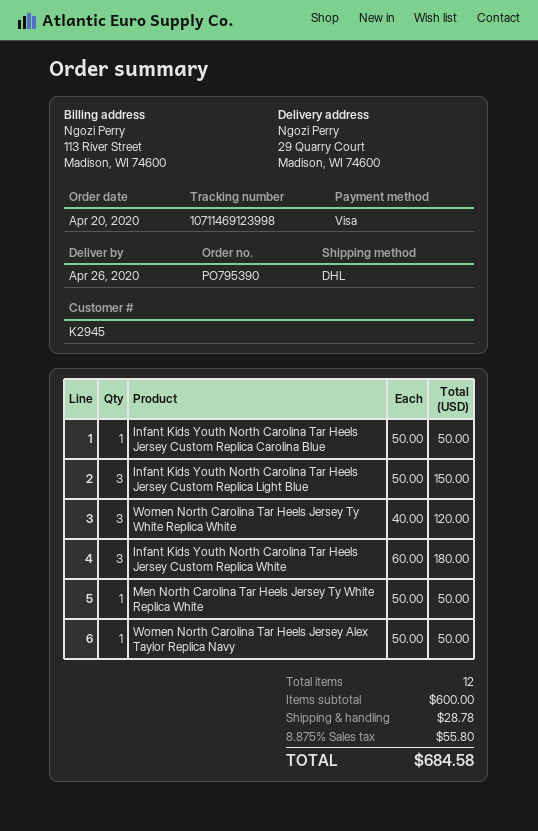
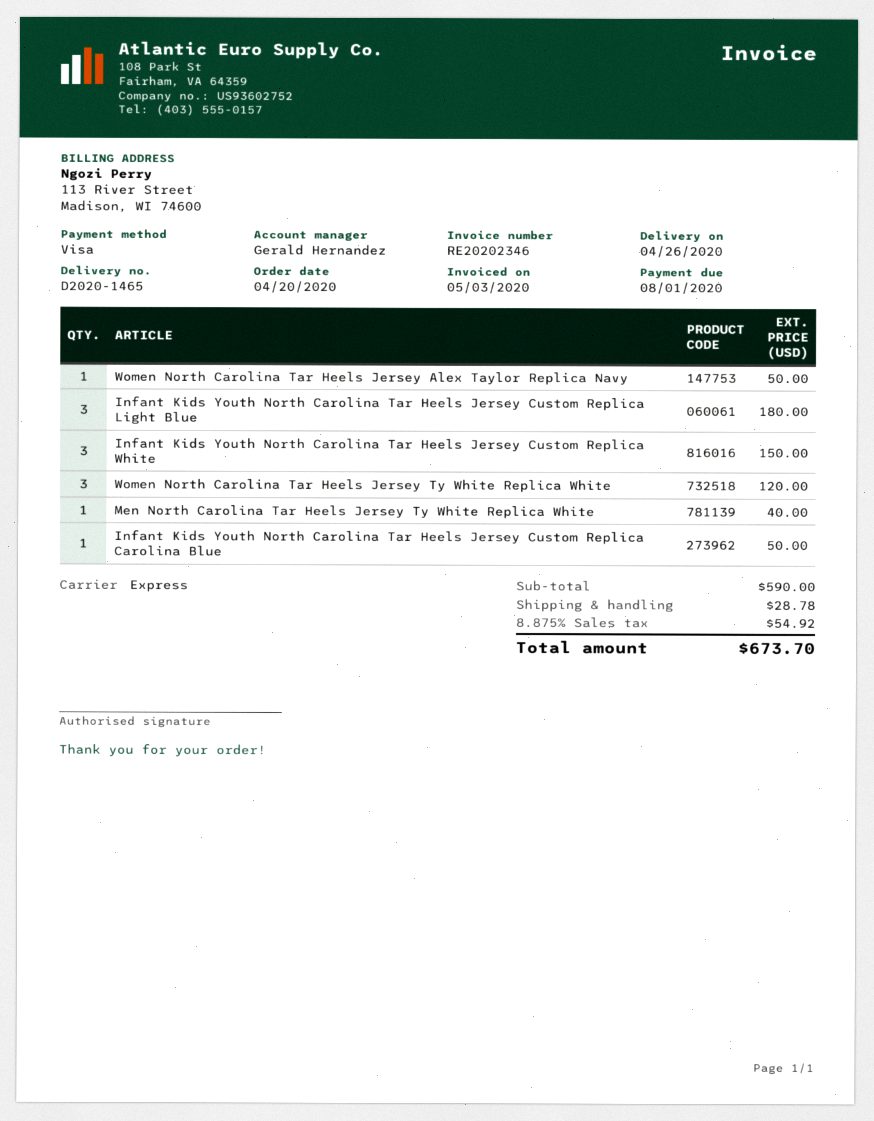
shipping method: DHL -> express
Infant Kids Youth North Carolina Tar Heels Jersey Custom Replica Light Blue: 3 for 150.00 -> 3 for 180.00
Infant Kids Youth North Carolina Tar Heels Jersey Custom Replica White: 3 for 180.00 -> 3 for 150.00
Men North Carolina Tar Heels Jersey Ty White Replica White: 1 for 50.00 -> 1 for 40.00
subtotal: 600.00 -> 590.00
tax: 8.875% = 55.80 -> 8.875% = 54.92
total: 684.58 -> 673.70

